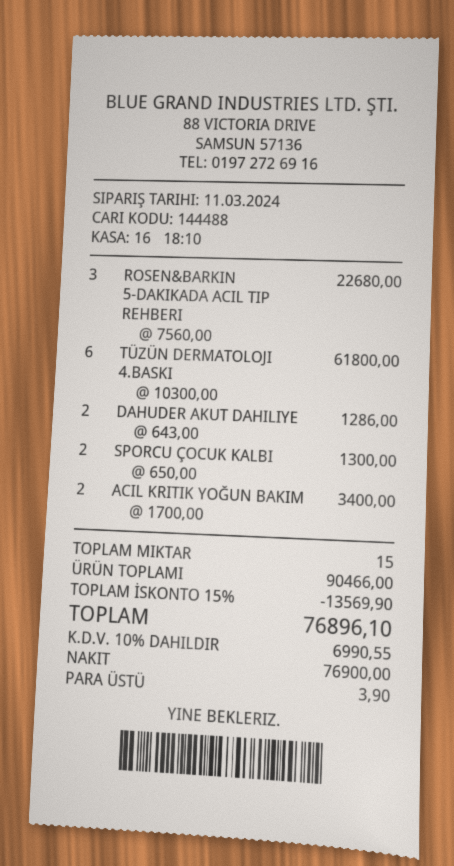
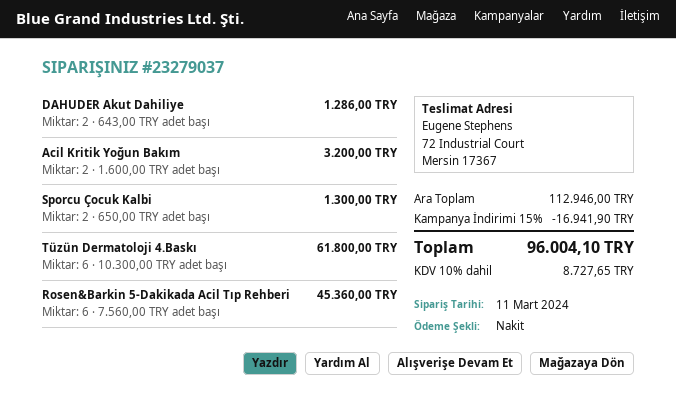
ROSEN&BARKIN 5-DAKIKADA ACIL TIP REHBERI: 3 x 7560.00 = 22680.00 -> 6 x 7560.00 = 45360.00
ACIL KRITIK YOĞUN BAKIM: 2 x 1700.00 = 3400.00 -> 2 x 1600.00 = 3200.00
subtotal: 90466.00 -> 112946.00
discount: 15% = 13569.90 -> 15% = 16941.90
tax: 10% = 6990.55 -> 10% = 8727.65
total: 76896.10 -> 96004.10

